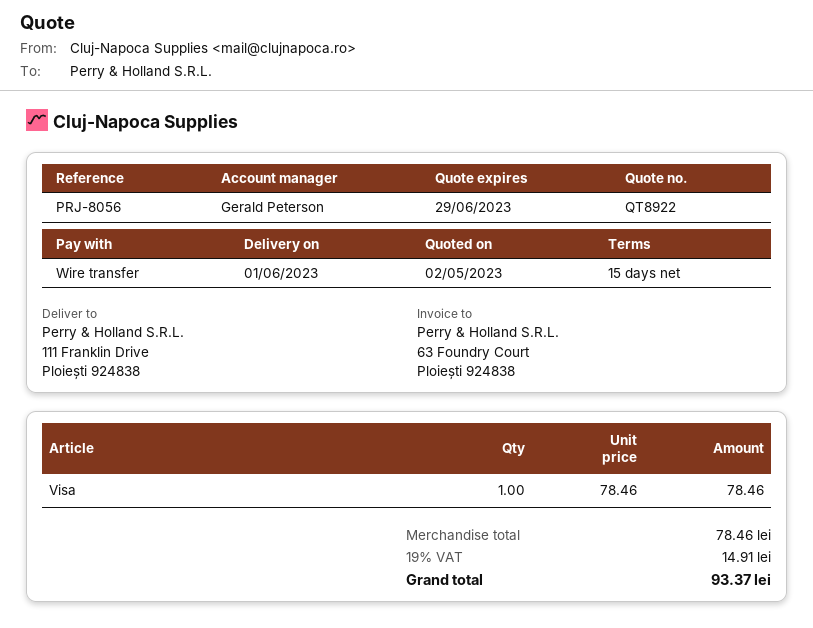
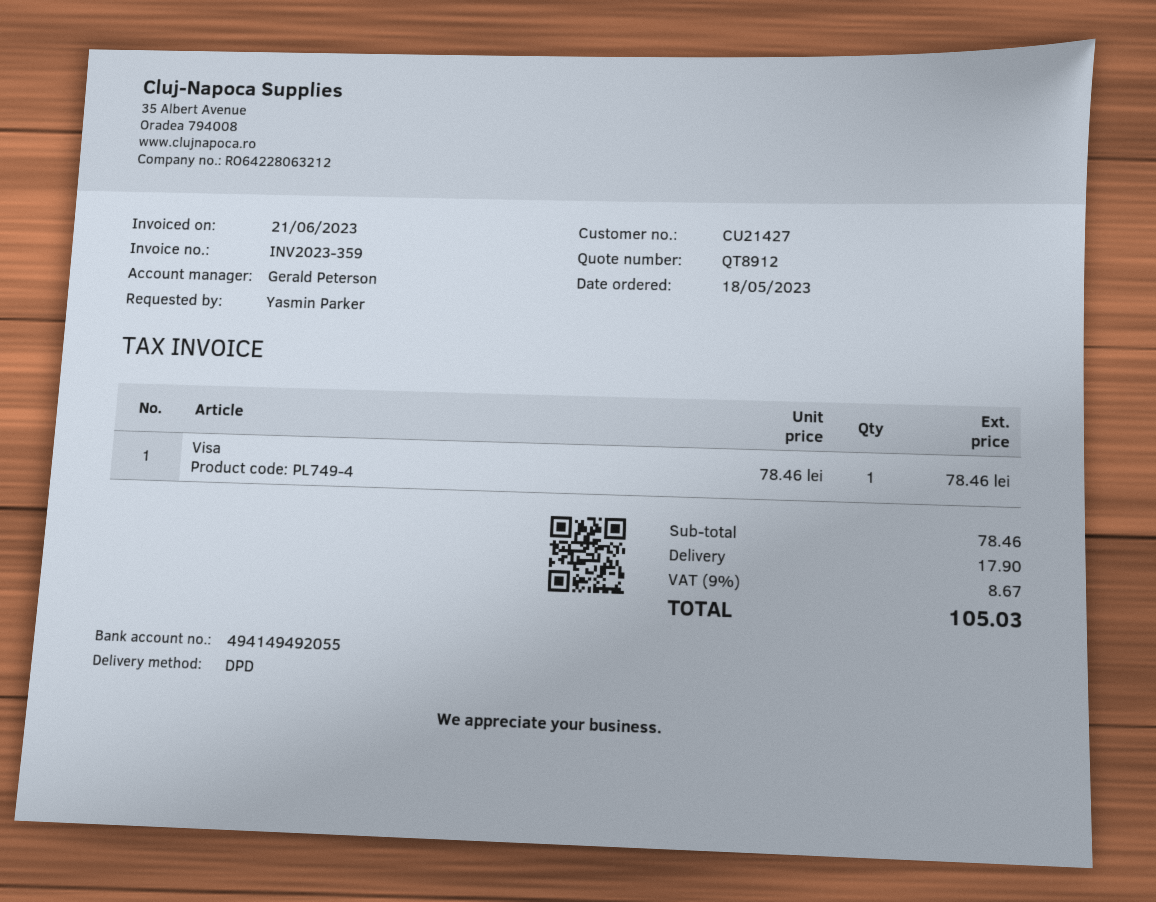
quote number: QT8922 -> QT8912
shipping: none -> 17.90
tax: 19% = 14.91 -> 9% = 8.67
total: 93.37 -> 105.03

